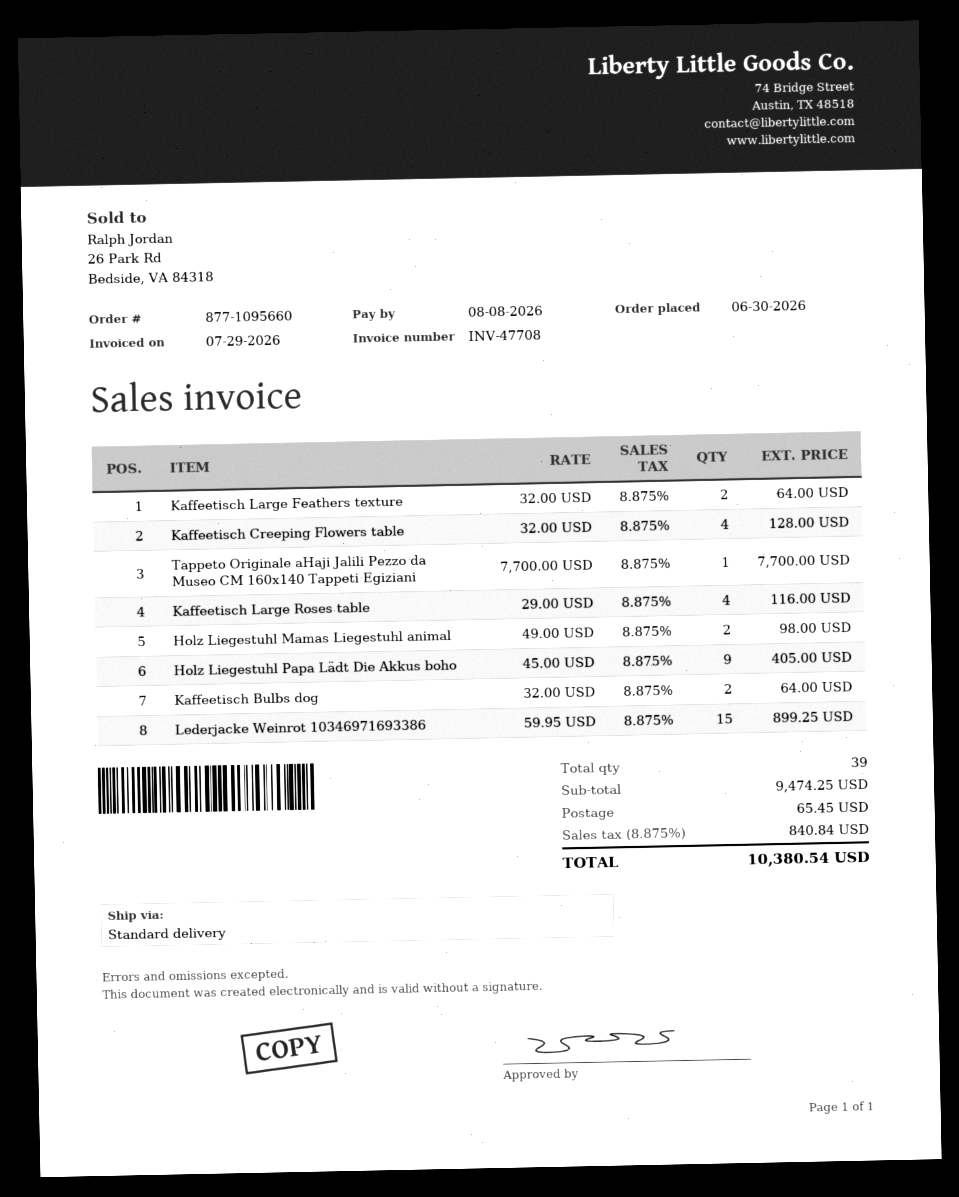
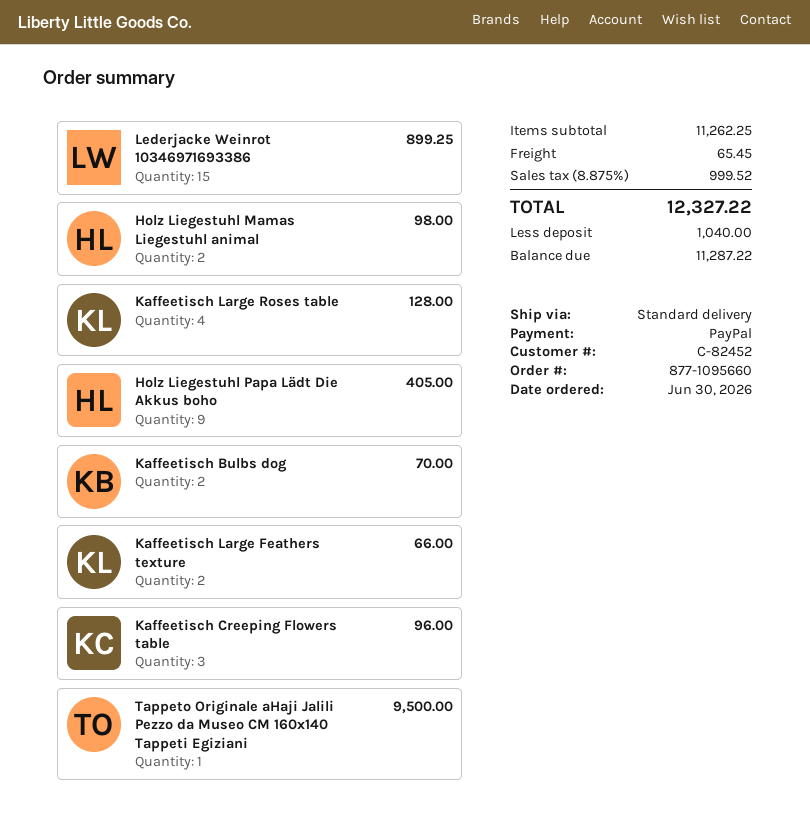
Kaffeetisch Large Feathers texture: 2 for 64.00 -> 2 for 66.00
Kaffeetisch Creeping Flowers table: 4 for 128.00 -> 3 for 96.00
Tappeto Originale aHaji Jalili Pezzo da Museo CM 160x140 Tappeti Egiziani: 1 for 7700.00 -> 1 for 9500.00
Kaffeetisch Large Roses table: 4 for 116.00 -> 4 for 128.00
Kaffeetisch Bulbs dog: 2 for 64.00 -> 2 for 70.00
subtotal: 9474.25 -> 11262.25
tax: 8.875% = 840.84 -> 8.875% = 999.52
total: 10380.54 -> 12327.22

